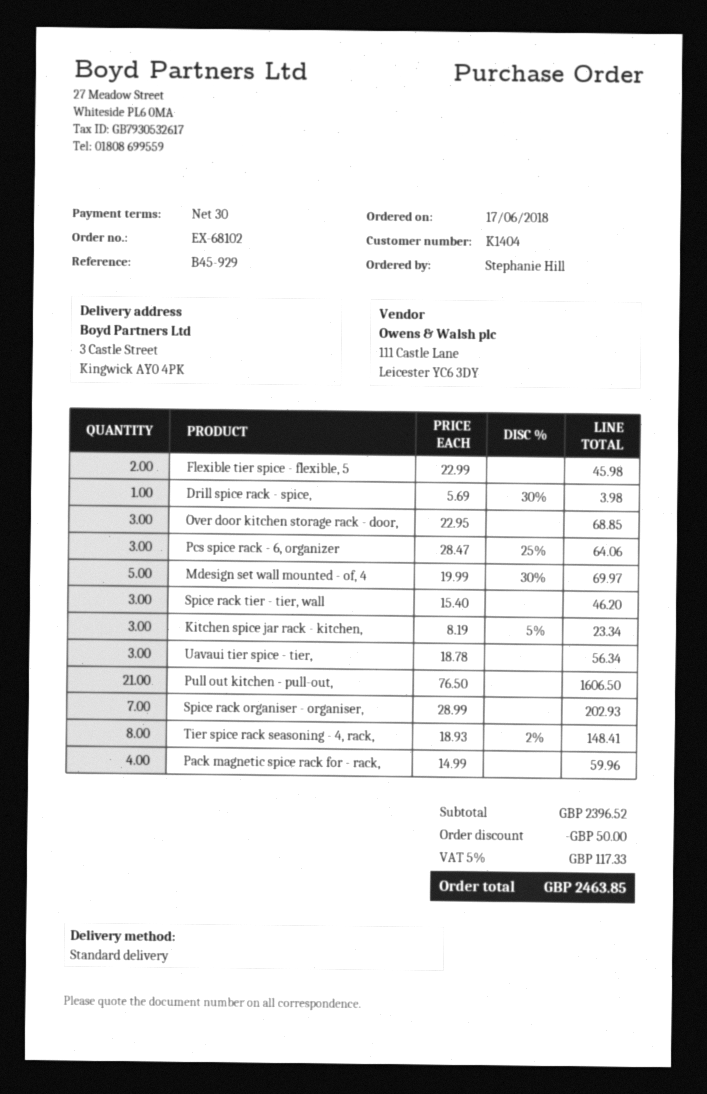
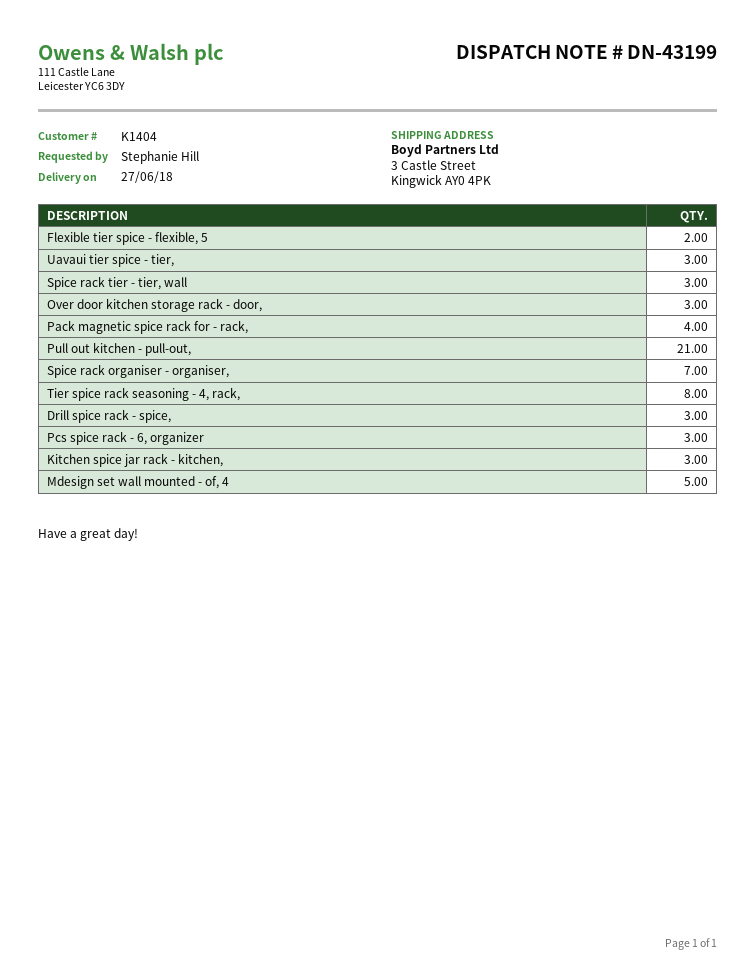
Drill spice rack - spice,: 1 -> 3

